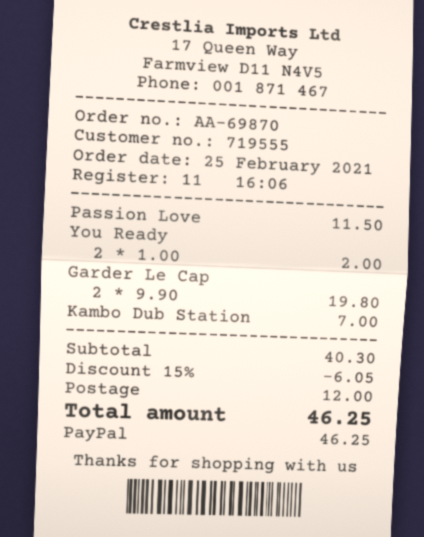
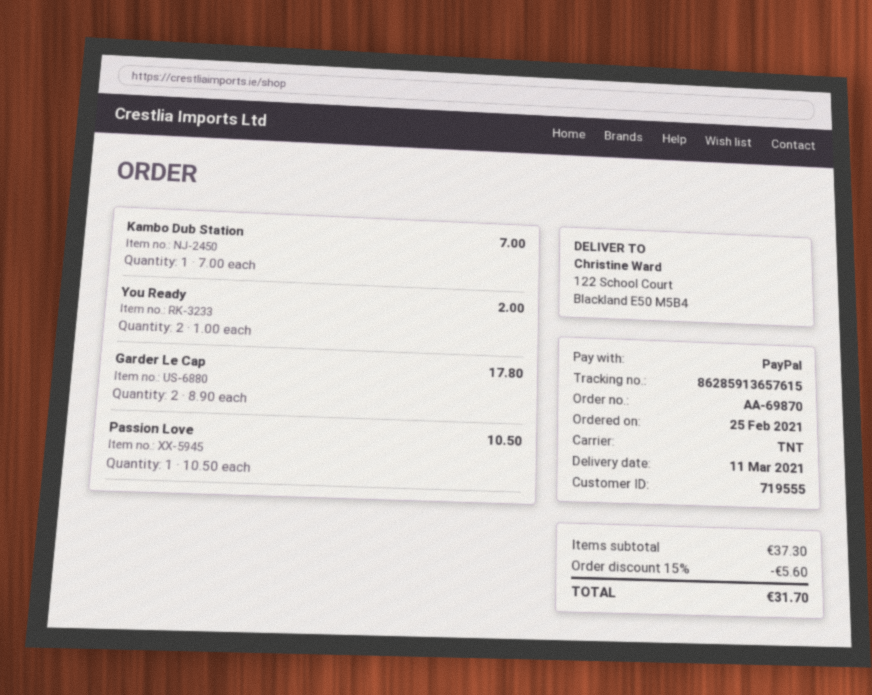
Passion Love: 1 x 11.50 = 11.50 -> 1 x 10.50 = 10.50
Garder Le Cap: 2 x 9.90 = 19.80 -> 2 x 8.90 = 17.80
subtotal: 40.30 -> 37.30
discount: 15% = 6.05 -> 15% = 5.60
shipping: 12.00 -> none
total: 46.25 -> 31.70

